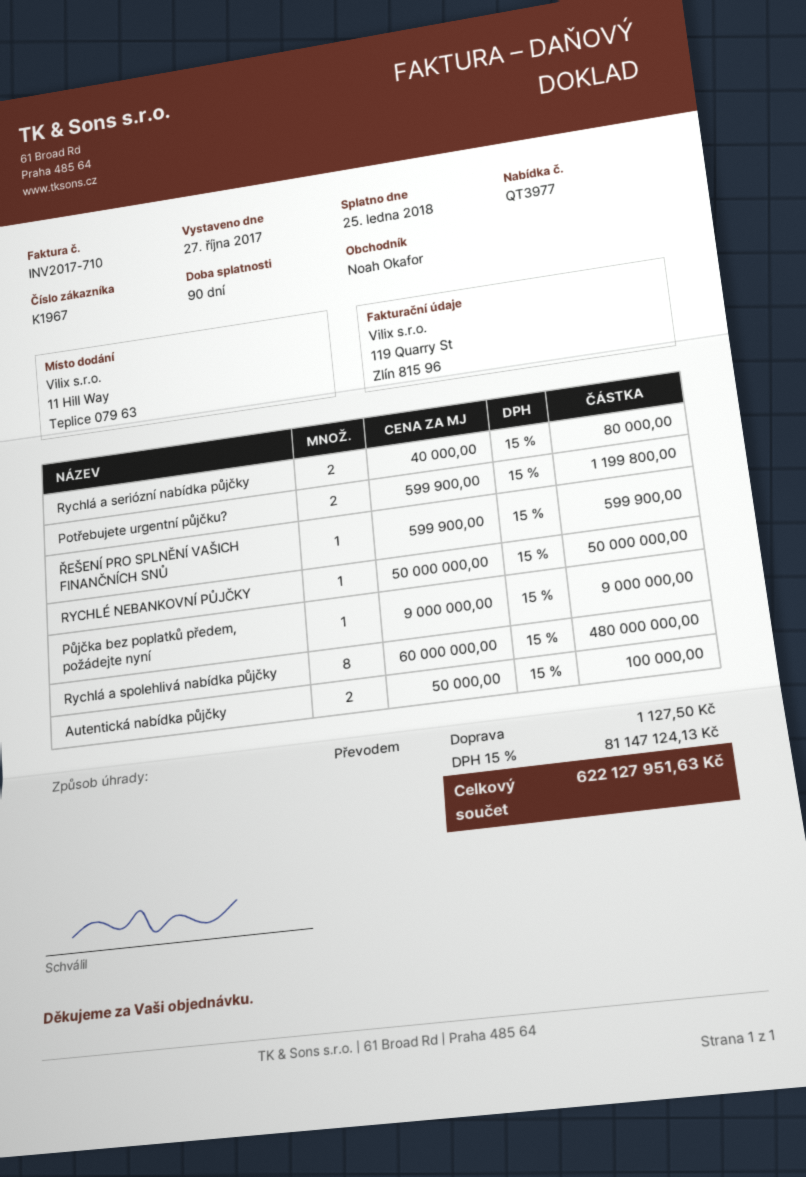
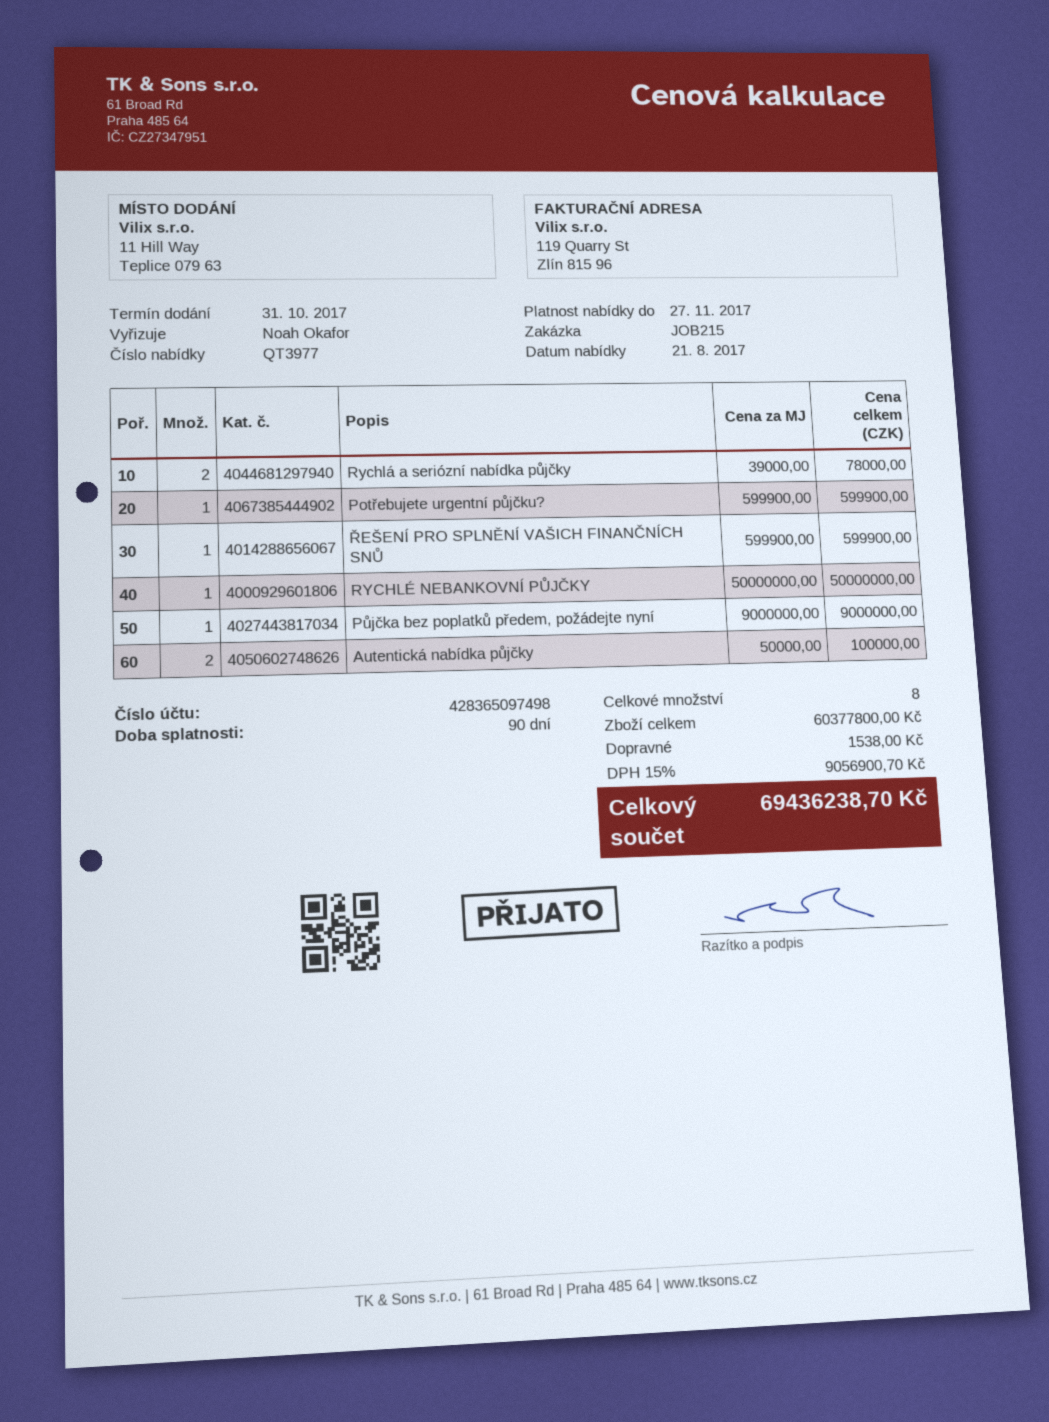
Rychlá a seriózní nabídka půjčky: 2 x 40000.00 = 80000.00 -> 2 x 39000.00 = 78000.00
Potřebujete urgentní půjčku?: 2 x 599900.00 = 1199800.00 -> 1 x 599900.00 = 599900.00
Rychlá a spolehlivá nabídka půjčky: 8 x 60000000.00 = 480000000.00 -> none
shipping: 1127.50 -> 1538.00
tax: 15% = 81147124.13 -> 15% = 9056900.70
total: 622127951.63 -> 69436238.70

